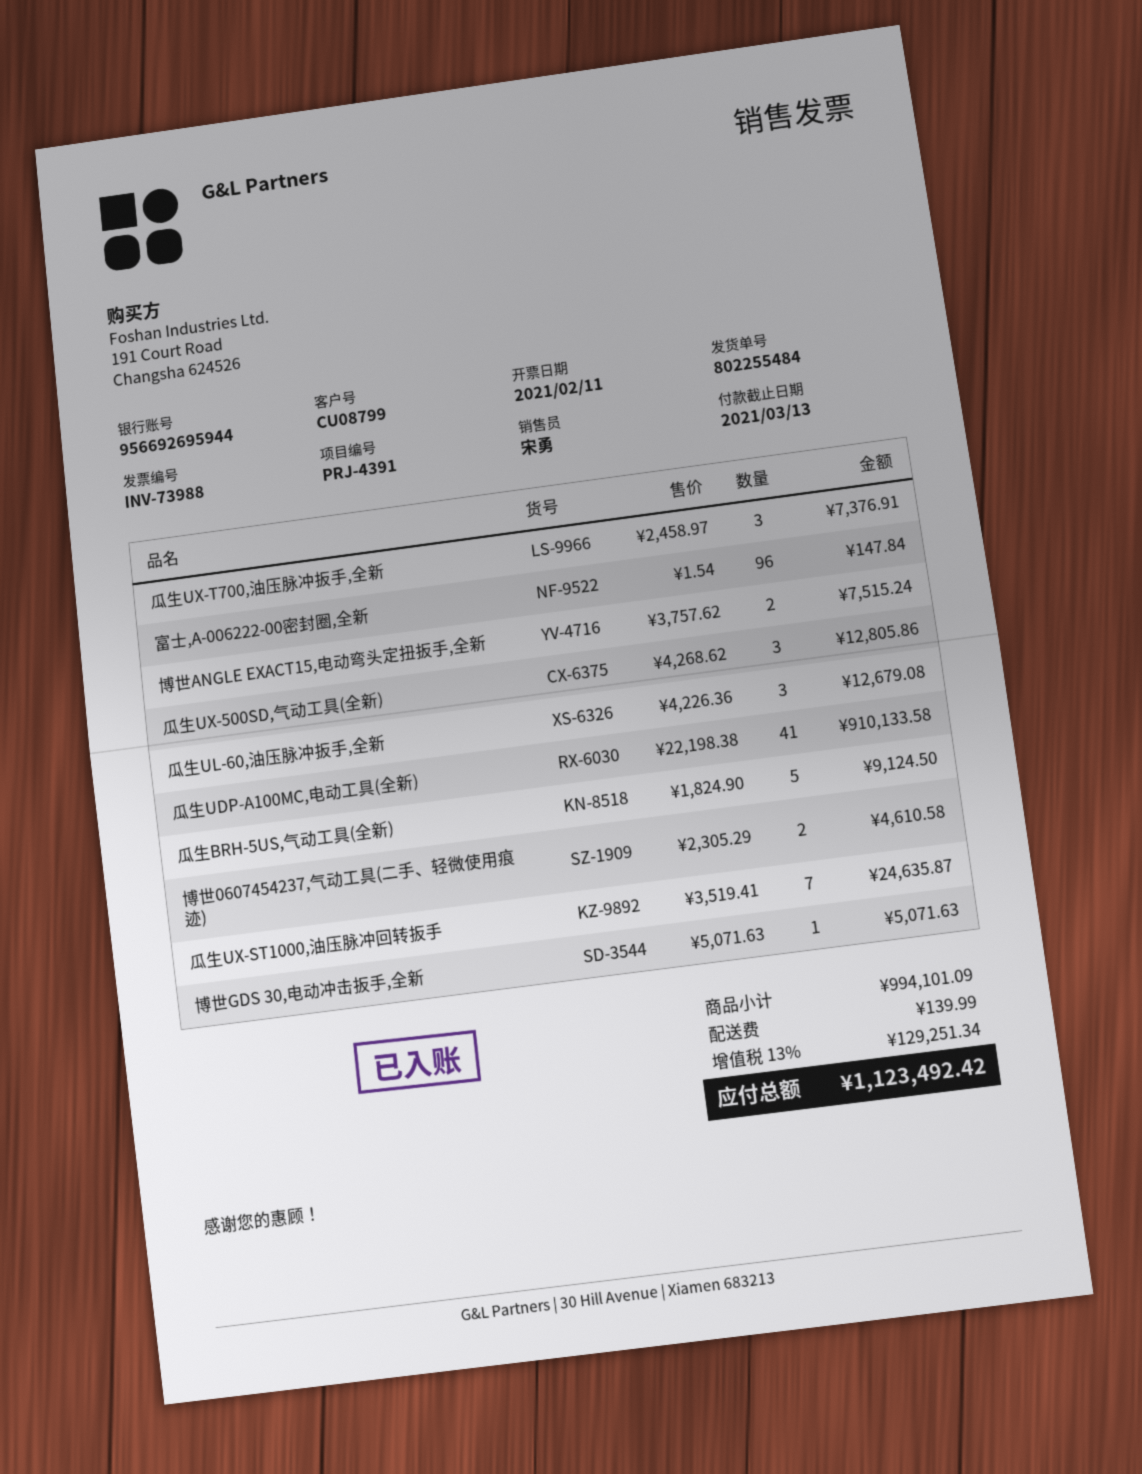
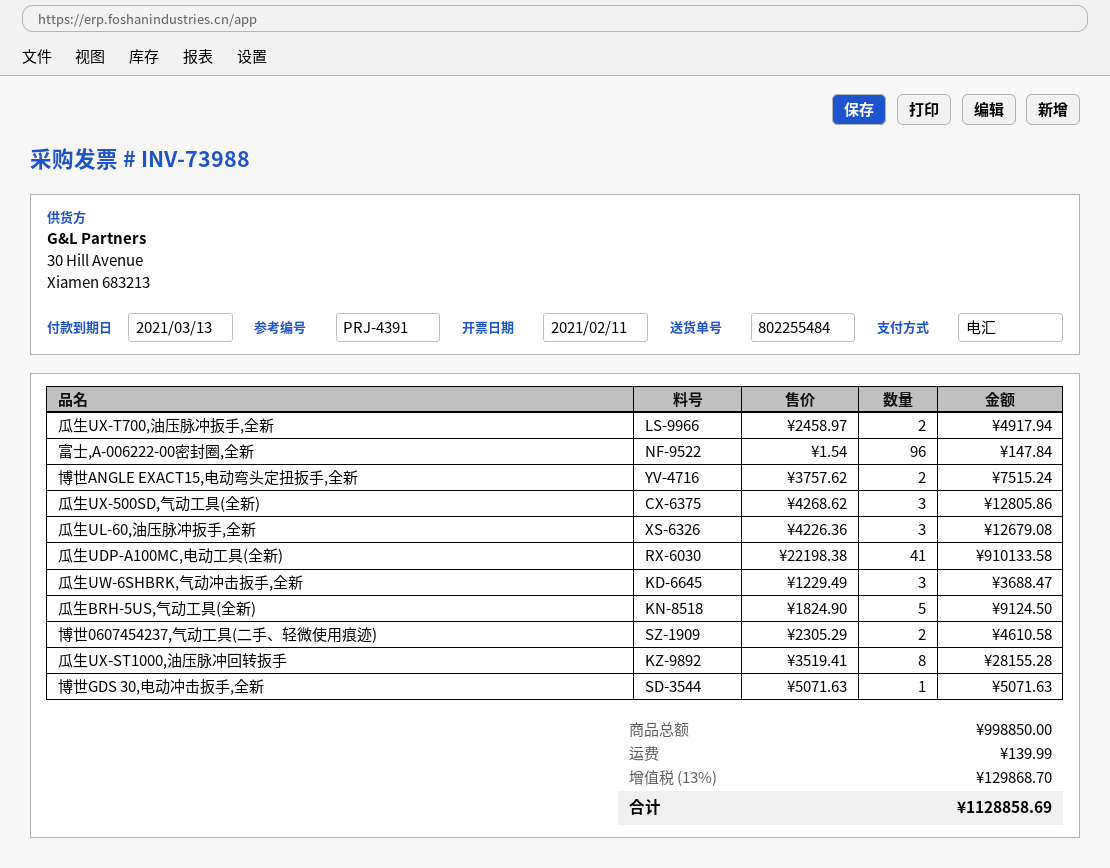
瓜生UX-T700,油压脉冲扳手,全新: 3 x 2458.97 = 7376.91 -> 2 x 2458.97 = 4917.94
瓜生UX-ST1000,油压脉冲回转扳手: 7 x 3519.41 = 24635.87 -> 8 x 3519.41 = 28155.28
瓜生UW-6SHBRK,气动冲击扳手,全新: none -> 3 x 1229.49 = 3688.47
subtotal: 994101.09 -> 998850.00
tax: 13% = 129251.34 -> 13% = 129868.70
total: 1123492.42 -> 1128858.69

